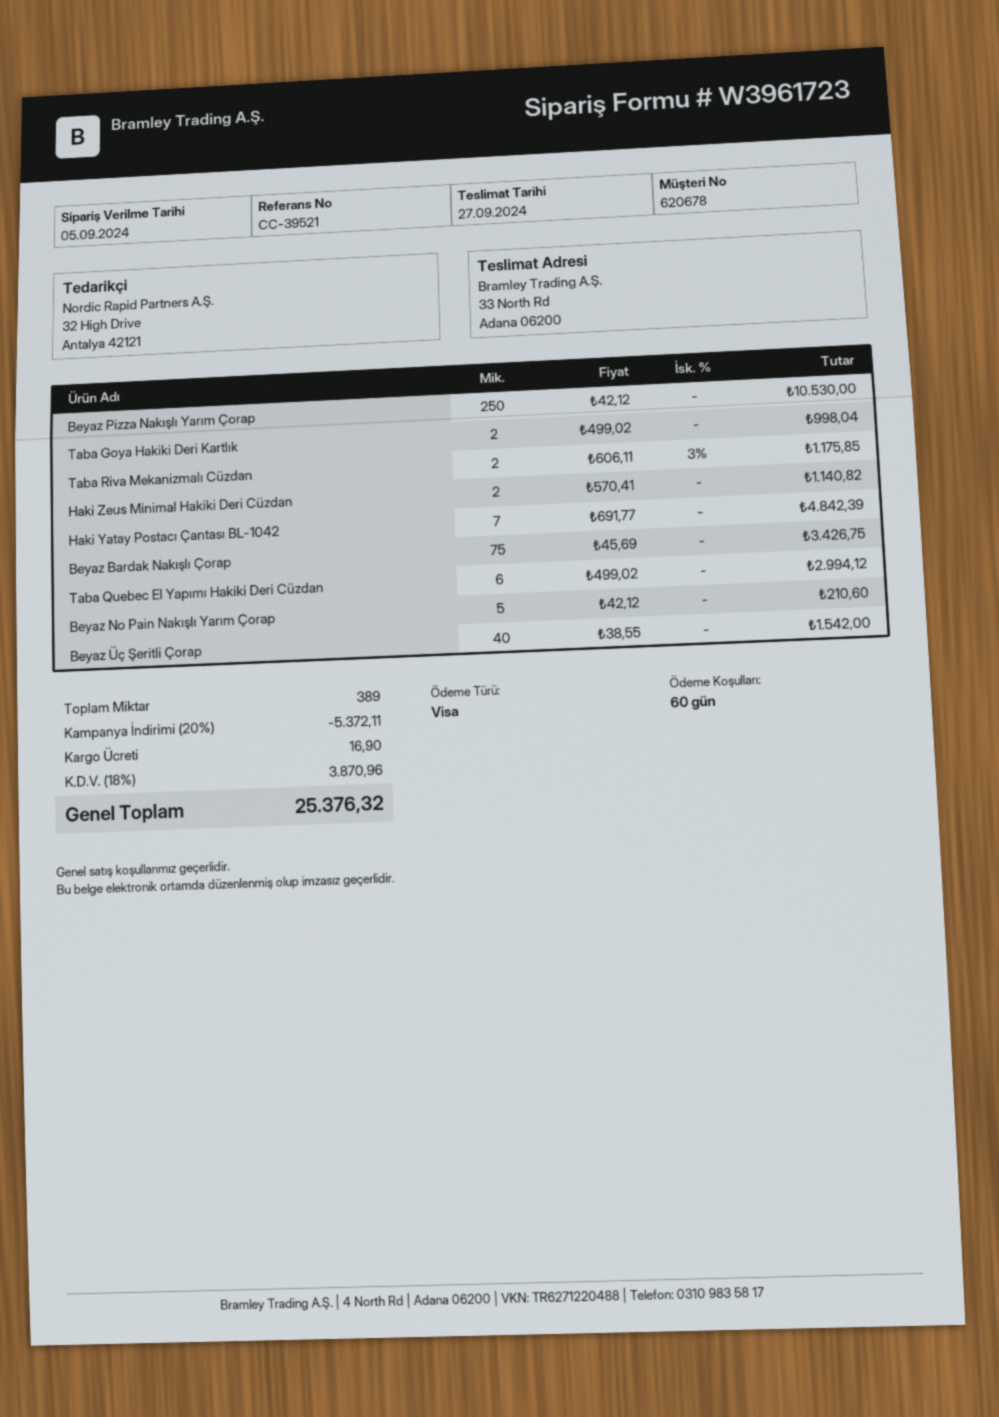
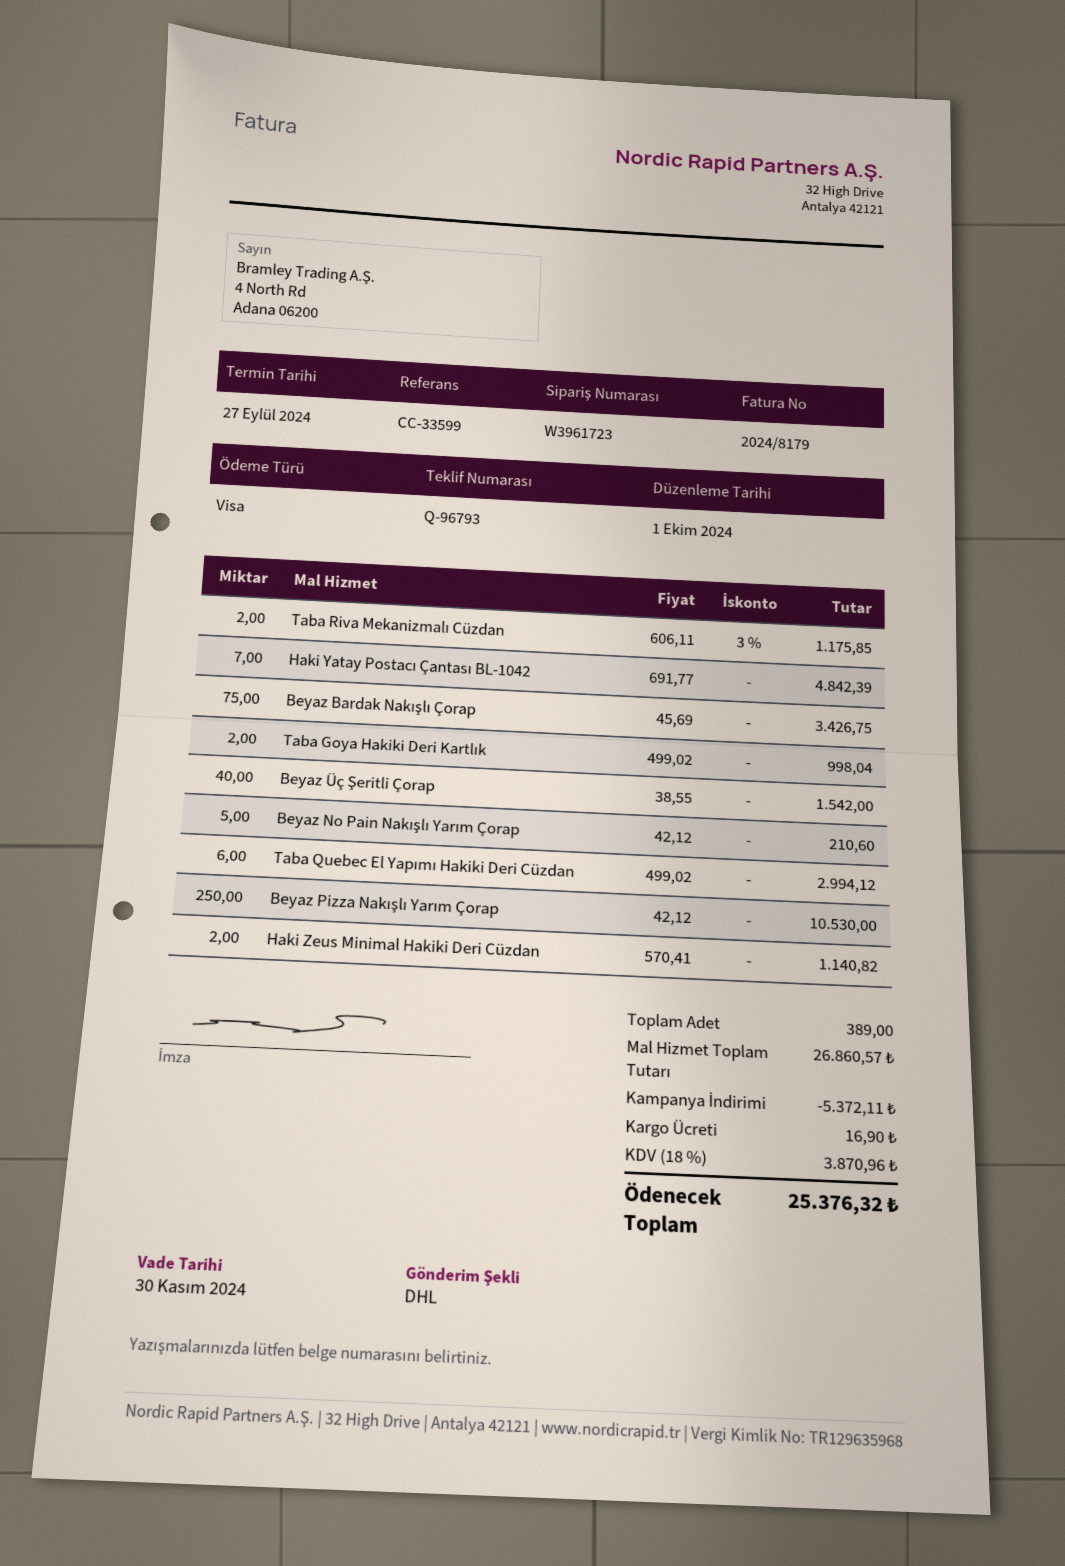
reference: CC-39521 -> CC-33599

